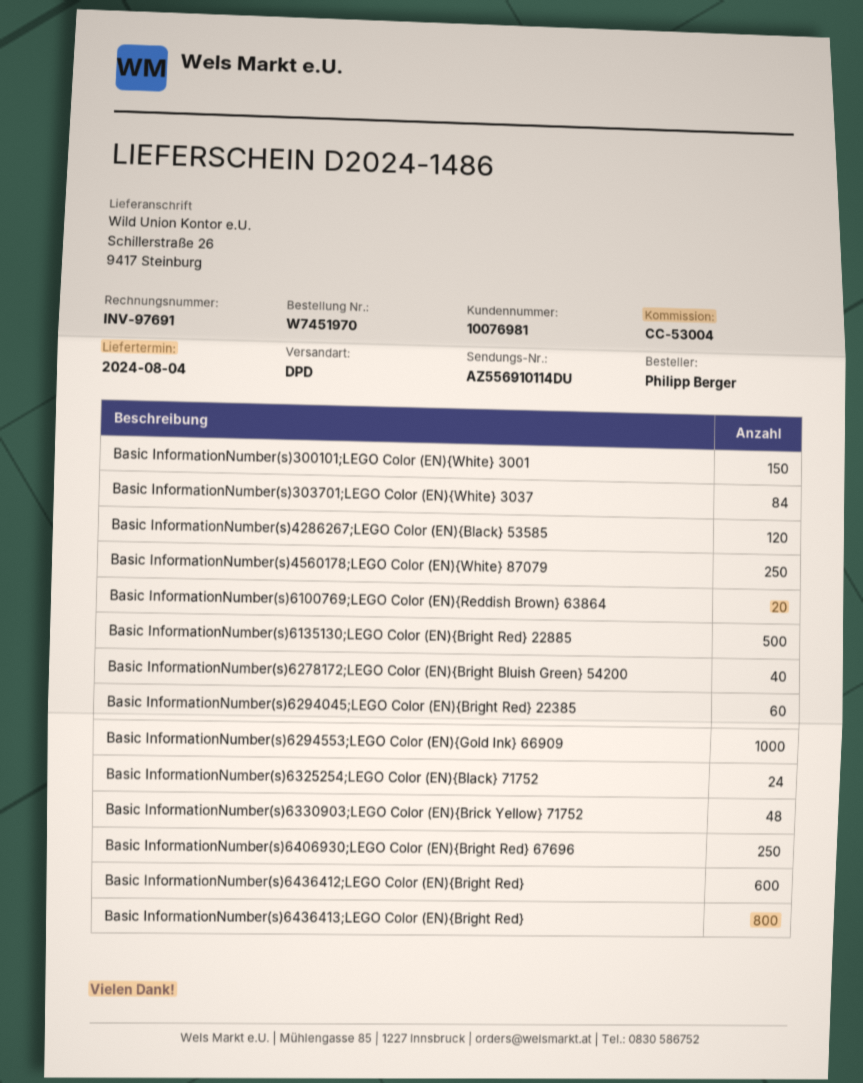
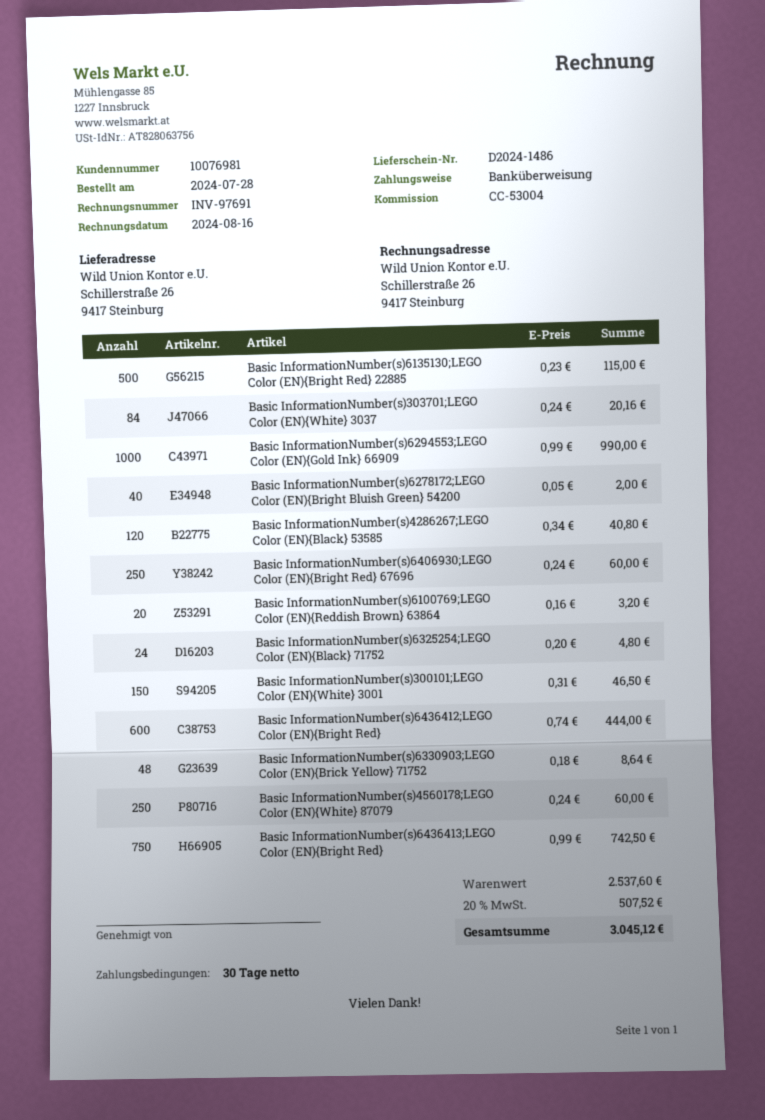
Basic InformationNumber(s)6294045;LEGO Color (EN){Bright Red} 22385: 60 -> none
Basic InformationNumber(s)6436413;LEGO Color (EN){Bright Red}: 800 -> 750

